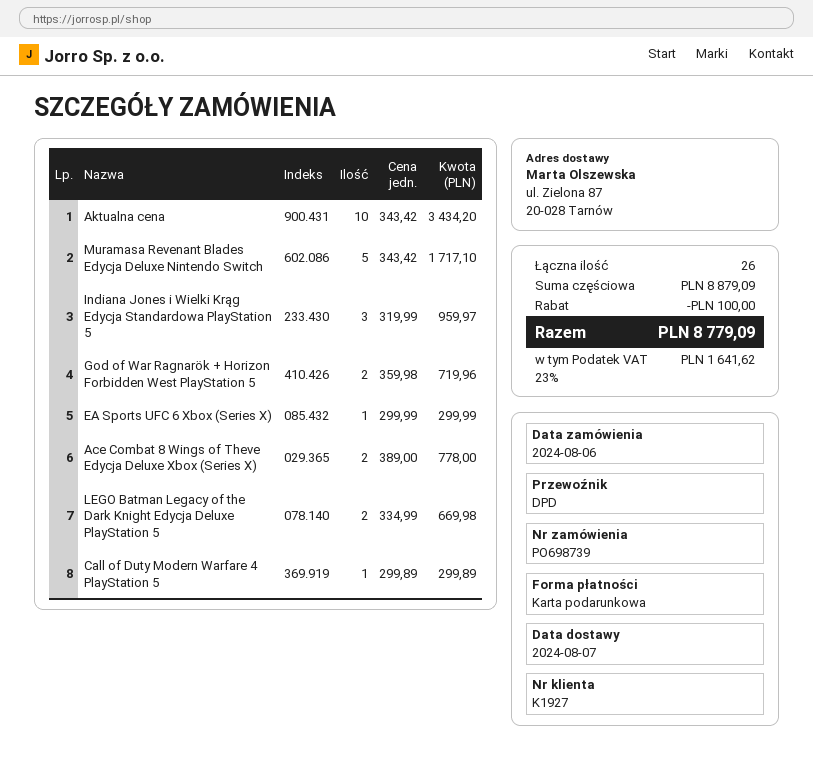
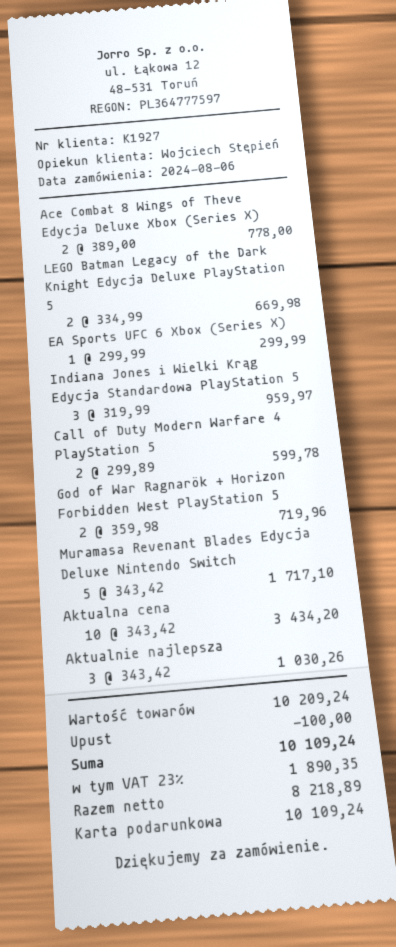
Call of Duty Modern Warfare 4 PlayStation 5: 1 x 299.89 = 299.89 -> 2 x 299.89 = 599.78
Aktualnie najlepsza: none -> 3 x 343.42 = 1030.26
subtotal: 8879.09 -> 10209.24
tax: 23% = 1641.62 -> 23% = 1890.35
total: 8779.09 -> 10109.24

